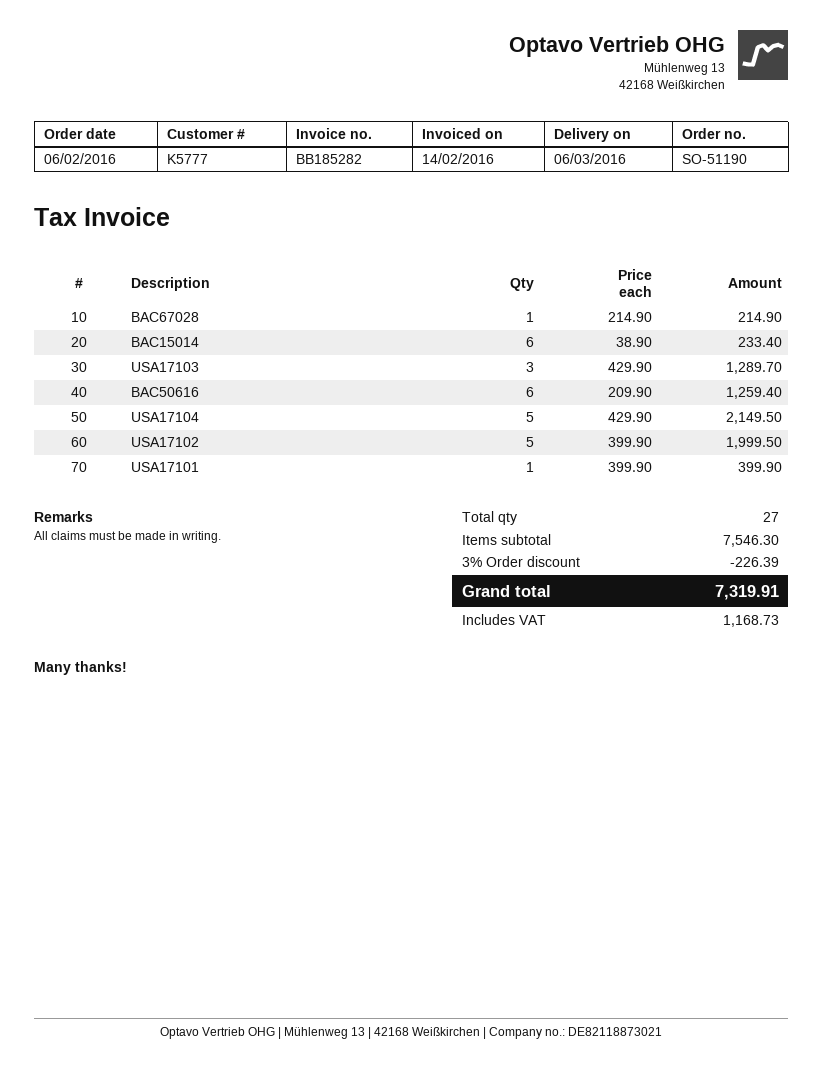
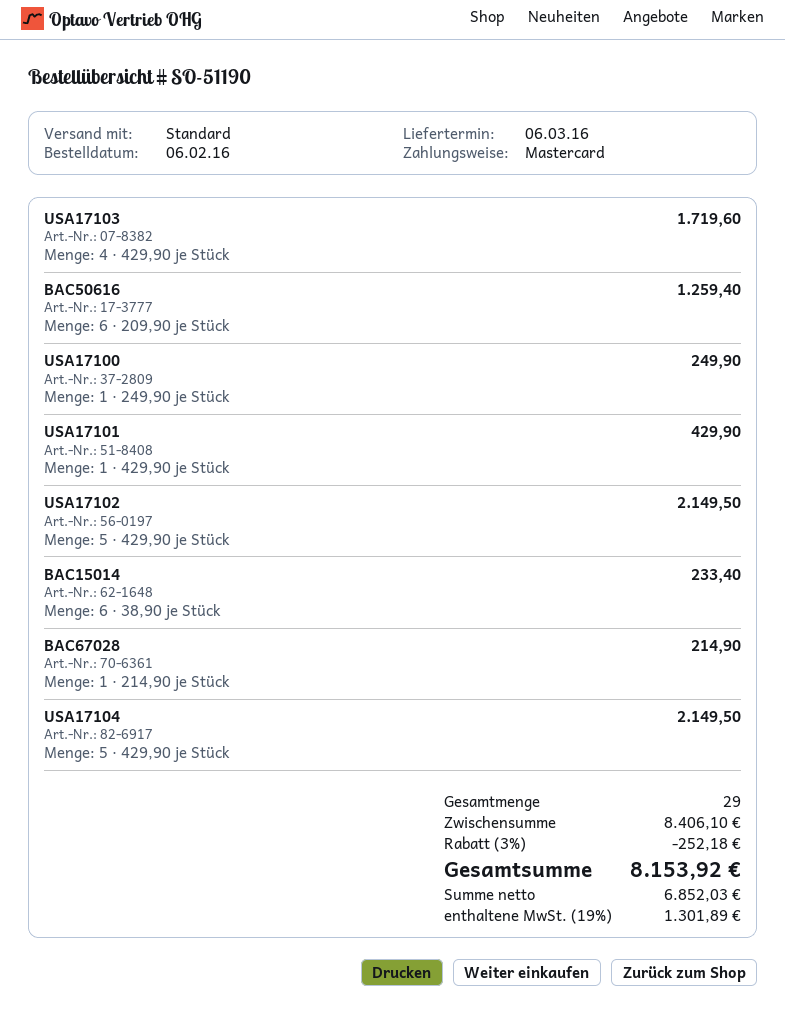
USA17103: 3 x 429.90 = 1289.70 -> 4 x 429.90 = 1719.60
USA17102: 5 x 399.90 = 1999.50 -> 5 x 429.90 = 2149.50
USA17101: 1 x 399.90 = 399.90 -> 1 x 429.90 = 429.90
USA17100: none -> 1 x 249.90 = 249.90
total quantity: 27 -> 29
subtotal: 7546.30 -> 8406.10
discount: 3% = 226.39 -> 3% = 252.18
tax: 1168.73 -> 1301.89
total: 7319.91 -> 8153.92

